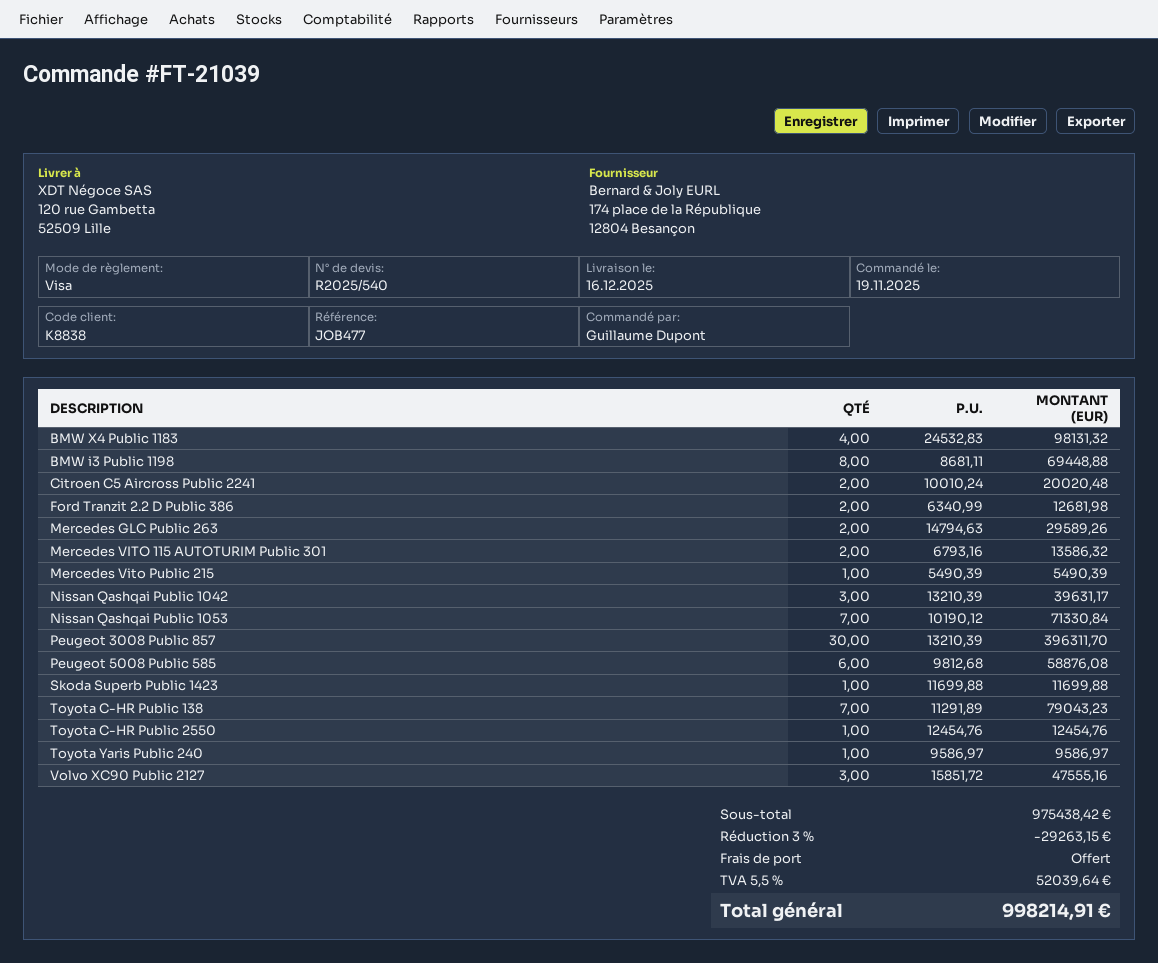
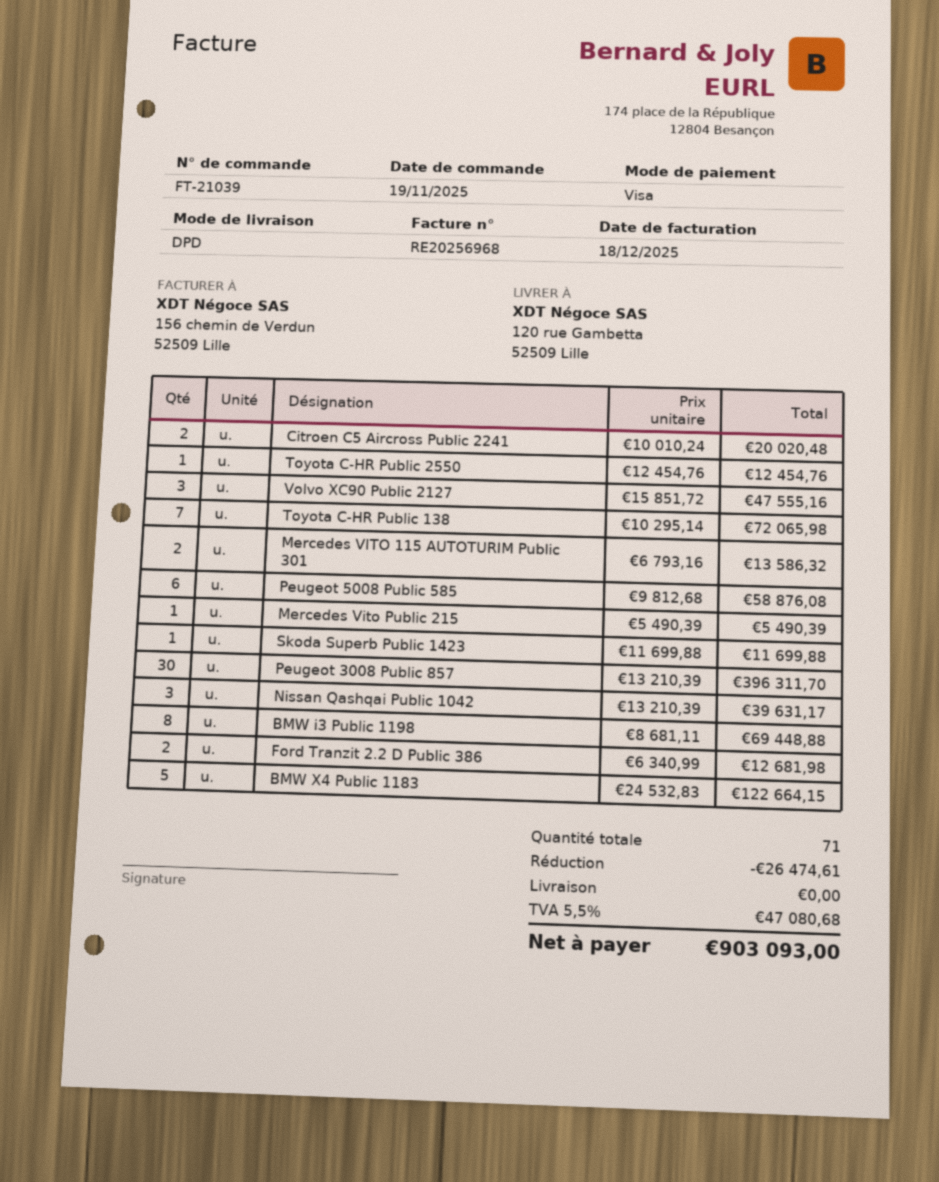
BMW X4 Public 1183: 4 x 24532.83 = 98131.32 -> 5 x 24532.83 = 122664.15
Mercedes GLC Public 263: 2 x 14794.63 = 29589.26 -> none
Nissan Qashqai Public 1053: 7 x 10190.12 = 71330.84 -> none
Toyota C-HR Public 138: 7 x 11291.89 = 79043.23 -> 7 x 10295.14 = 72065.98
Toyota Yaris Public 240: 1 x 9586.97 = 9586.97 -> none
discount: 29263.15 -> 26474.61
tax: 5.5% = 52039.64 -> 5.5% = 47080.68
total: 998214.91 -> 903093.00

